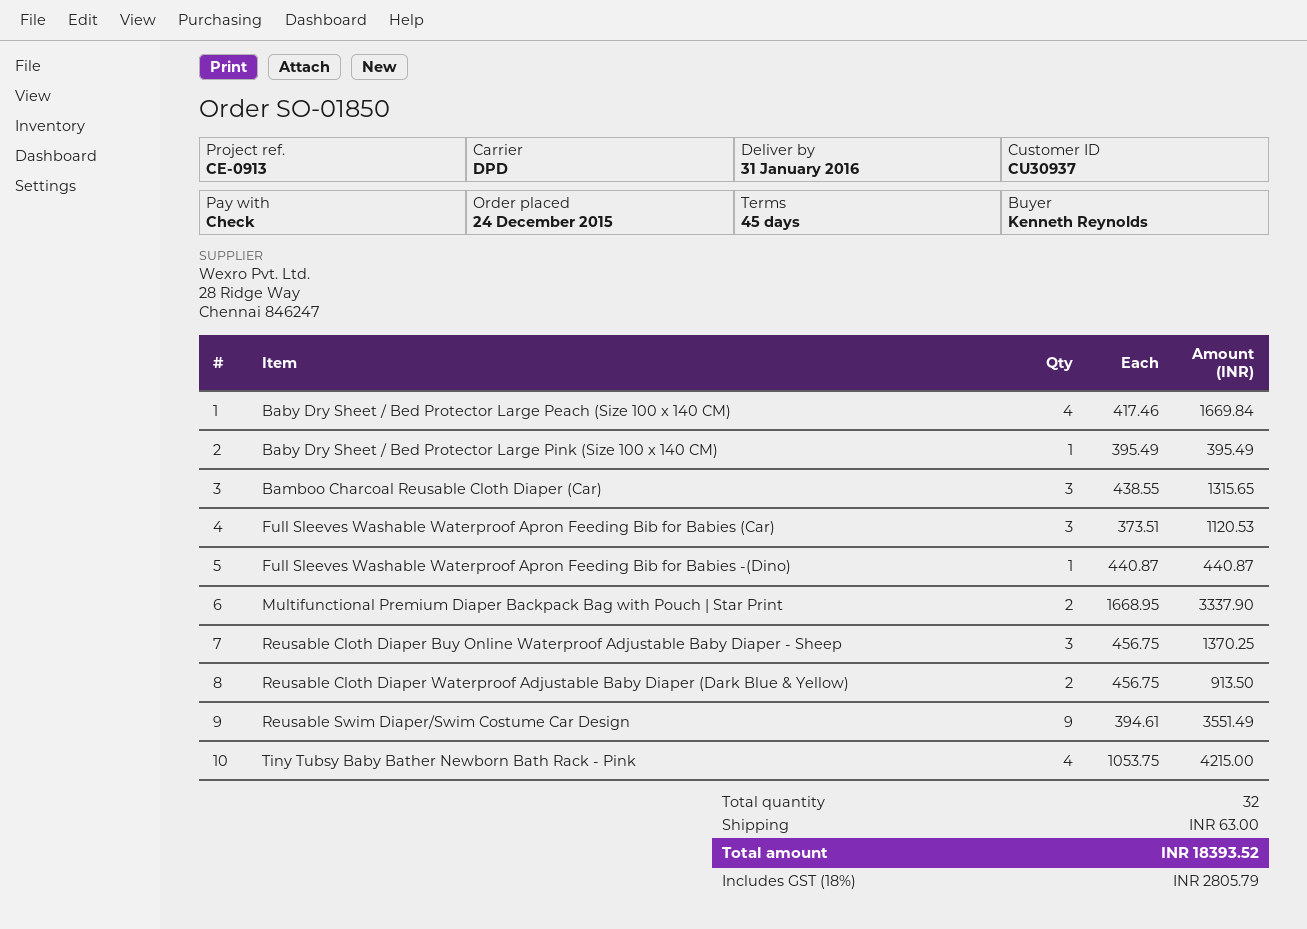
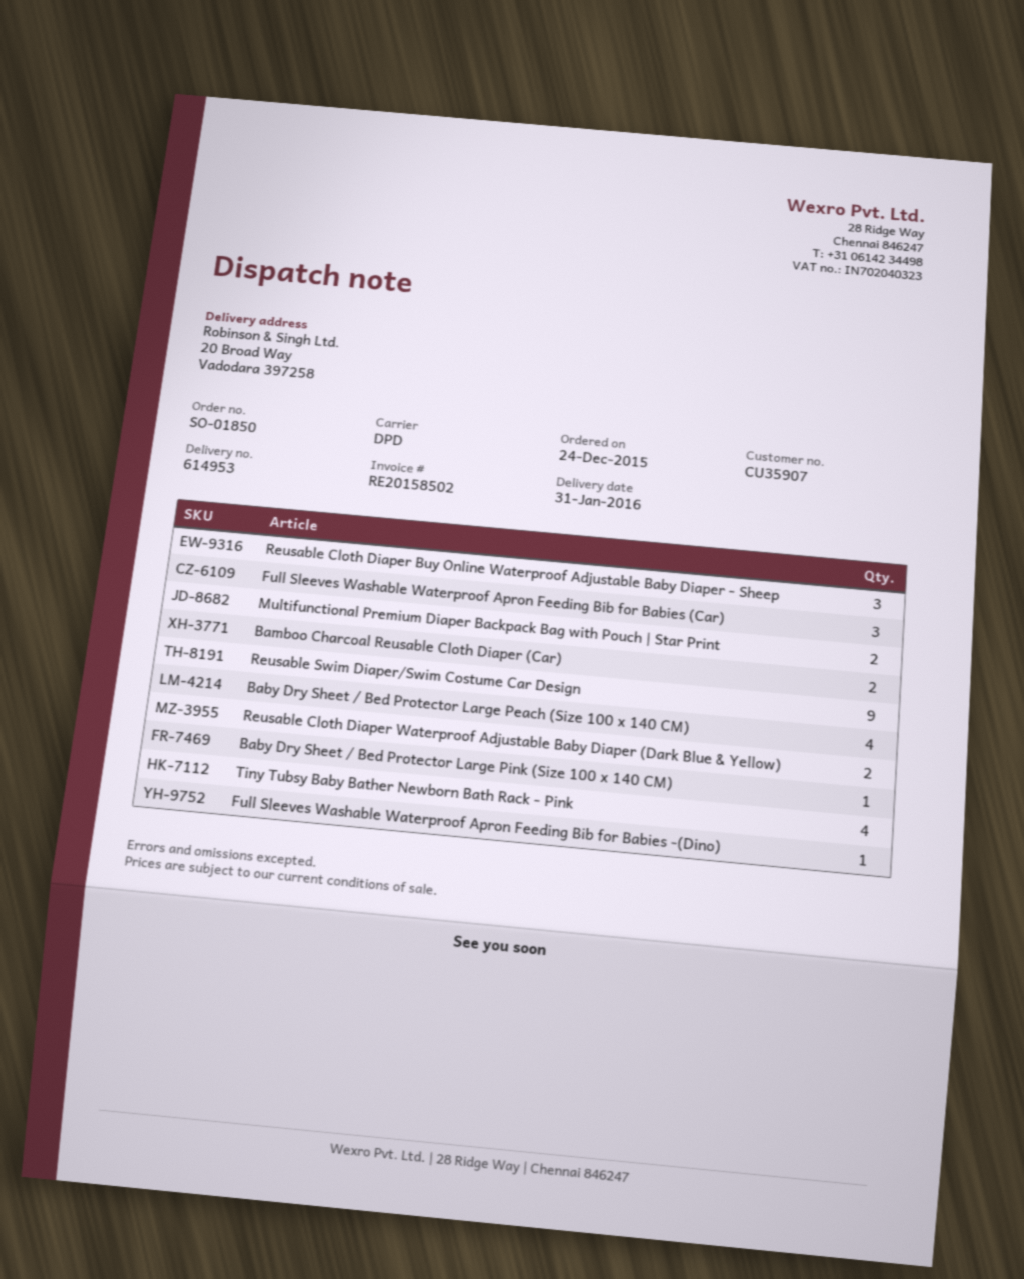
customer number: CU30937 -> CU35907
Bamboo Charcoal Reusable Cloth Diaper (Car): 3 -> 2

